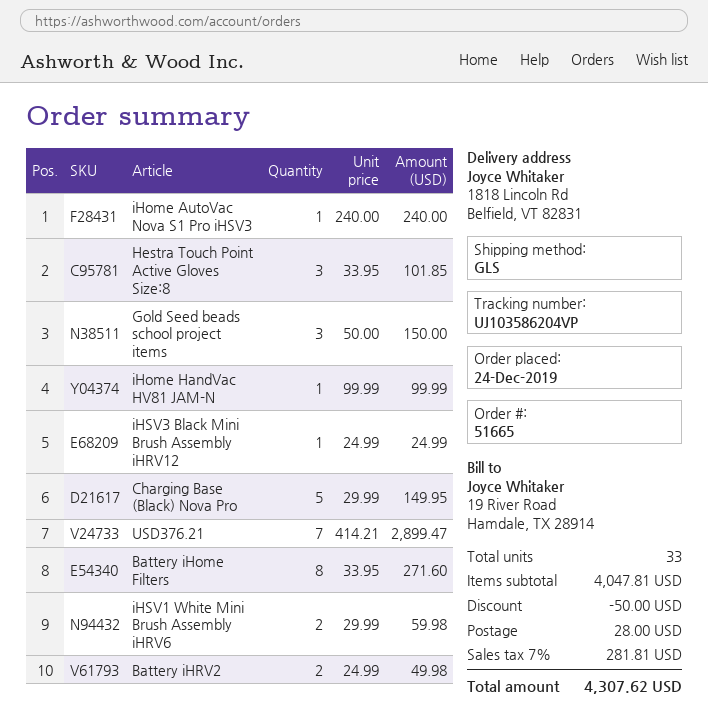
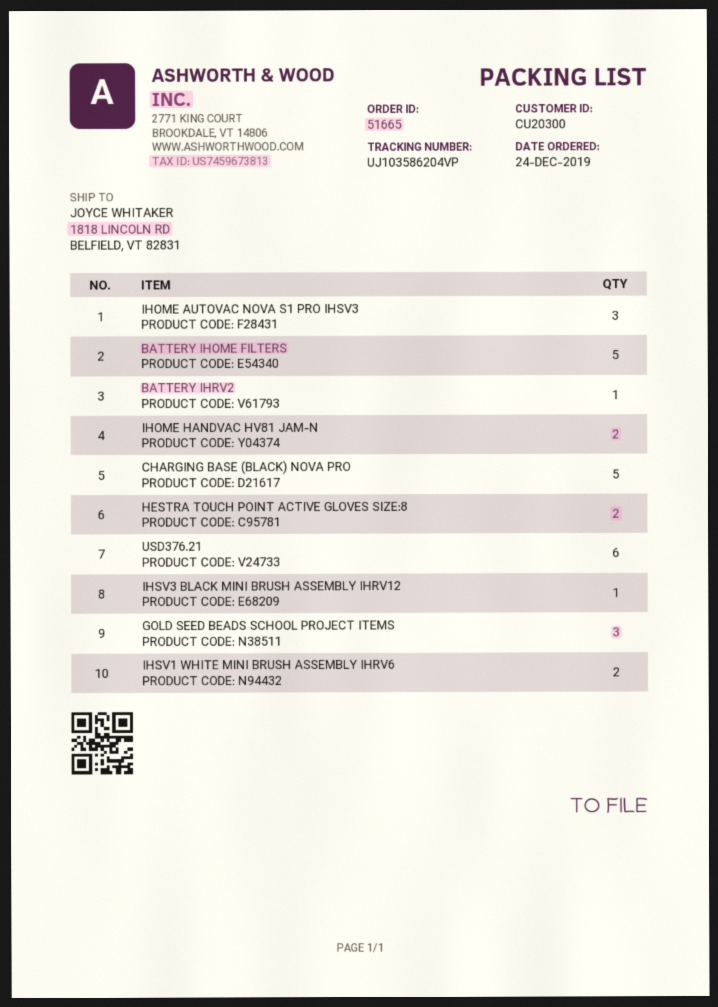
iHome AutoVac Nova S1 Pro iHSV3: 1 -> 3
Hestra Touch Point Active Gloves Size:8: 3 -> 2
iHome HandVac HV81 JAM-N: 1 -> 2
USD376.21: 7 -> 6
Battery iHome Filters: 8 -> 5
Battery iHRV2: 2 -> 1

